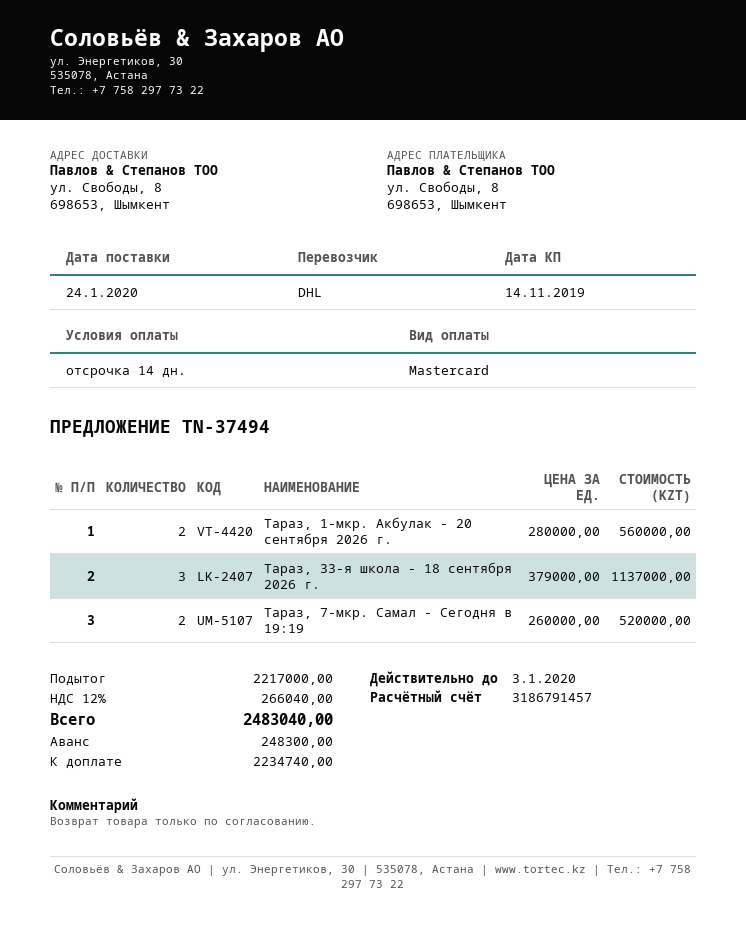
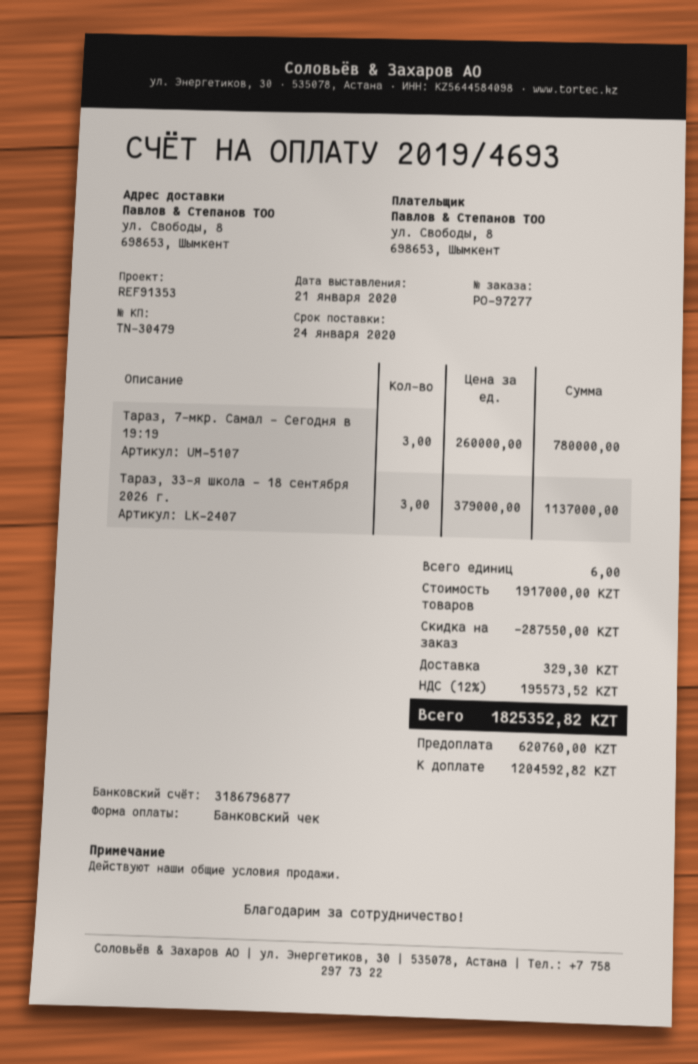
quote number: TN-37494 -> TN-30479
payment method: Mastercard -> cheque
bank account: 3186791457 -> 3186796877
Тараз, 1-мкр. Акбулак - 20 сентября 2026 г.: 2 x 280000.00 = 560000.00 -> none
Тараз, 7-мкр. Самал - Сегодня в 19:19: 2 x 260000.00 = 520000.00 -> 3 x 260000.00 = 780000.00
subtotal: 2217000.00 -> 1917000.00
discount: none -> 287550.00
shipping: none -> 329.30
tax: 12% = 266040.00 -> 12% = 195573.52
total: 2483040.00 -> 1825352.82
deposit: 248300.00 -> 620760.00
balance: 2234740.00 -> 1204592.82

